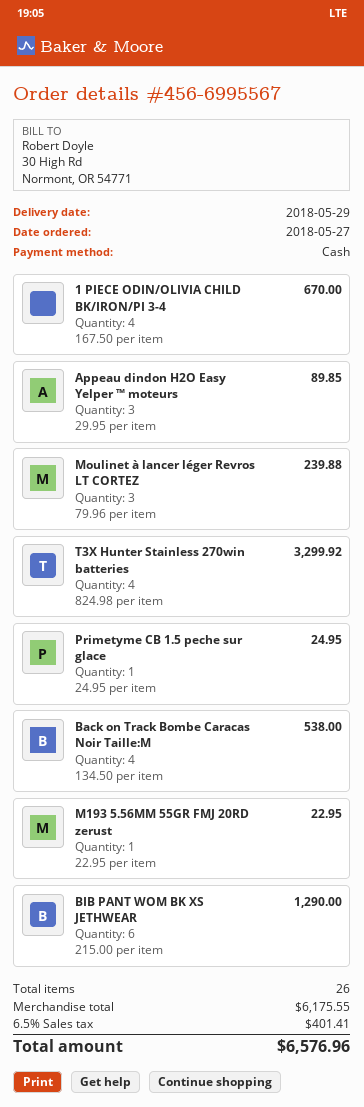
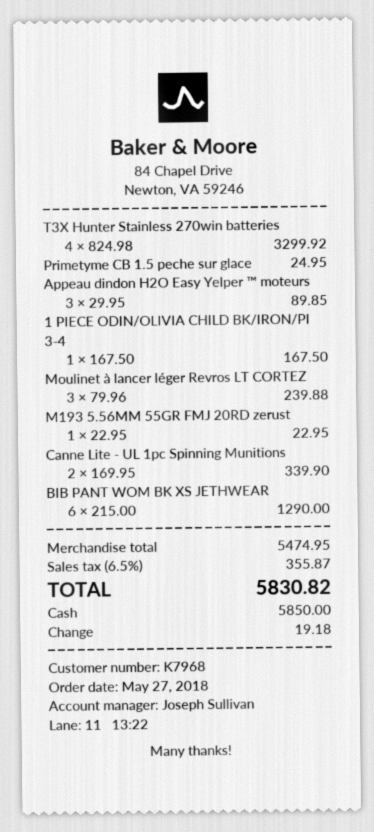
1 PIECE ODIN/OLIVIA CHILD BK/IRON/PI 3-4: 4 x 167.50 = 670.00 -> 1 x 167.50 = 167.50
Back on Track Bombe Caracas Noir Taille:M: 4 x 134.50 = 538.00 -> none
Canne Lite - UL 1pc Spinning Munitions: none -> 2 x 169.95 = 339.90
subtotal: 6175.55 -> 5474.95
tax: 6.5% = 401.41 -> 6.5% = 355.87
total: 6576.96 -> 5830.82

